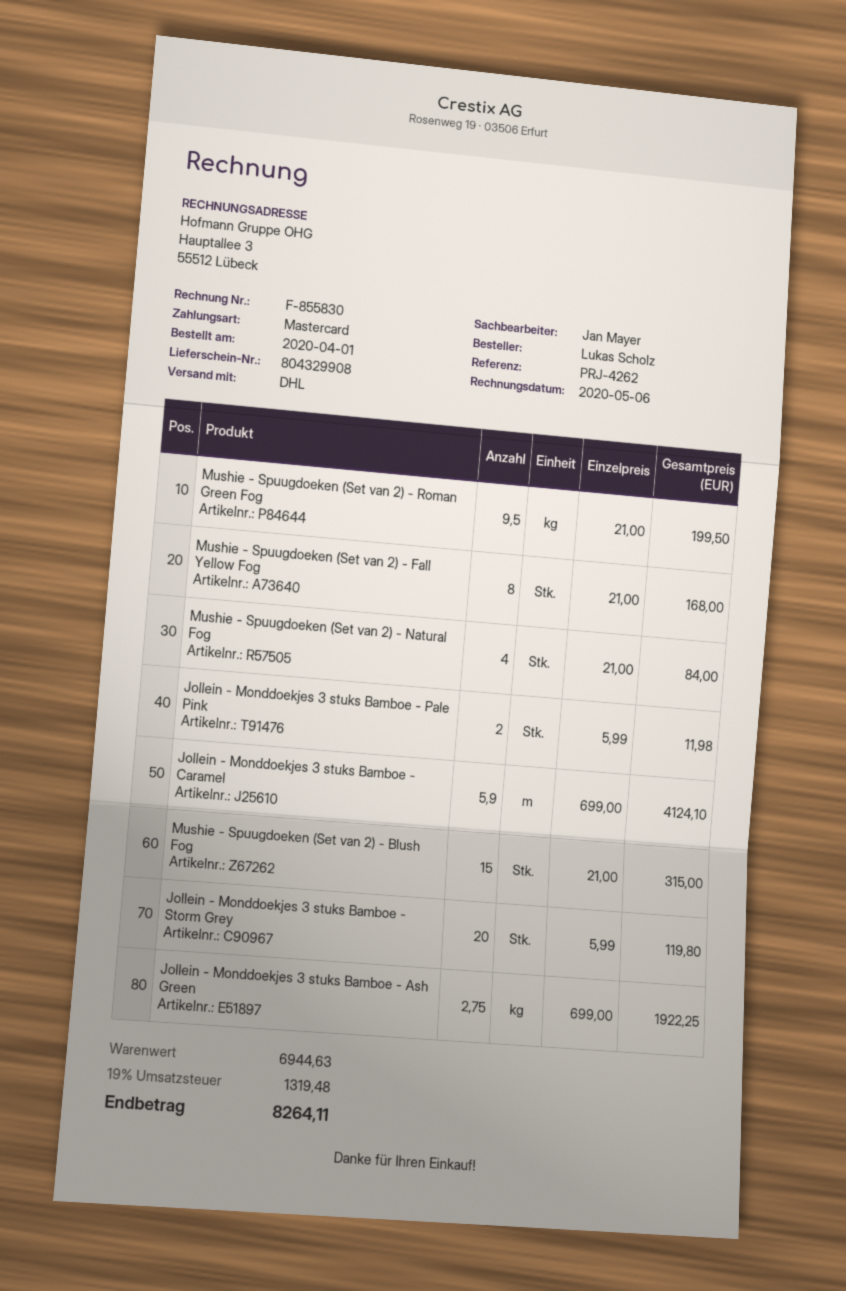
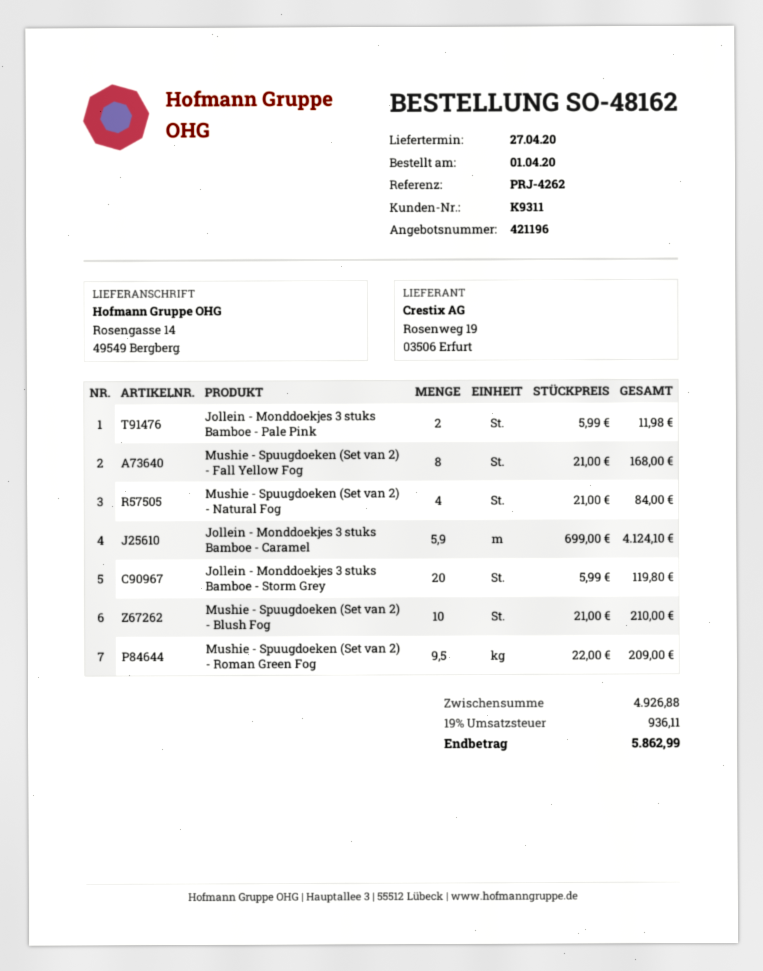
Mushie - Spuugdoeken (Set van 2) - Roman Green Fog: 9.5 x 21.00 = 199.50 -> 9.5 x 22.00 = 209.00
Mushie - Spuugdoeken (Set van 2) - Blush Fog: 15 x 21.00 = 315.00 -> 10 x 21.00 = 210.00
Jollein - Monddoekjes 3 stuks Bamboe - Ash Green: 2.75 x 699.00 = 1922.25 -> none
subtotal: 6944.63 -> 4926.88
tax: 19% = 1319.48 -> 19% = 936.11
total: 8264.11 -> 5862.99

